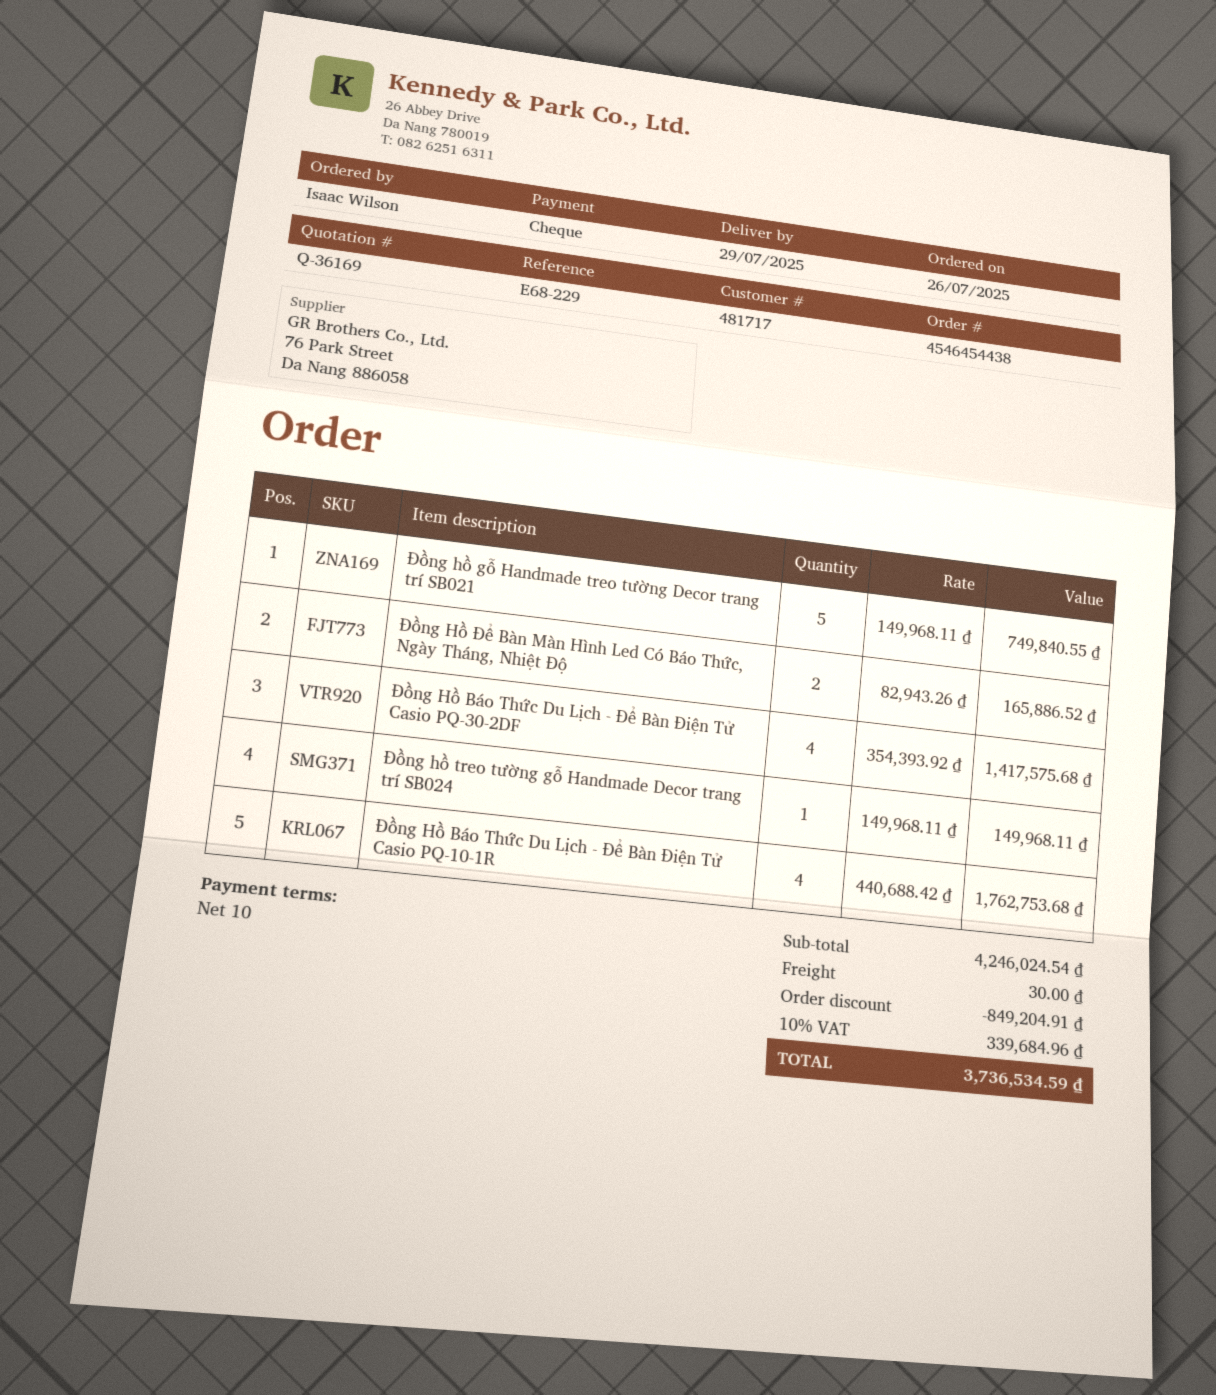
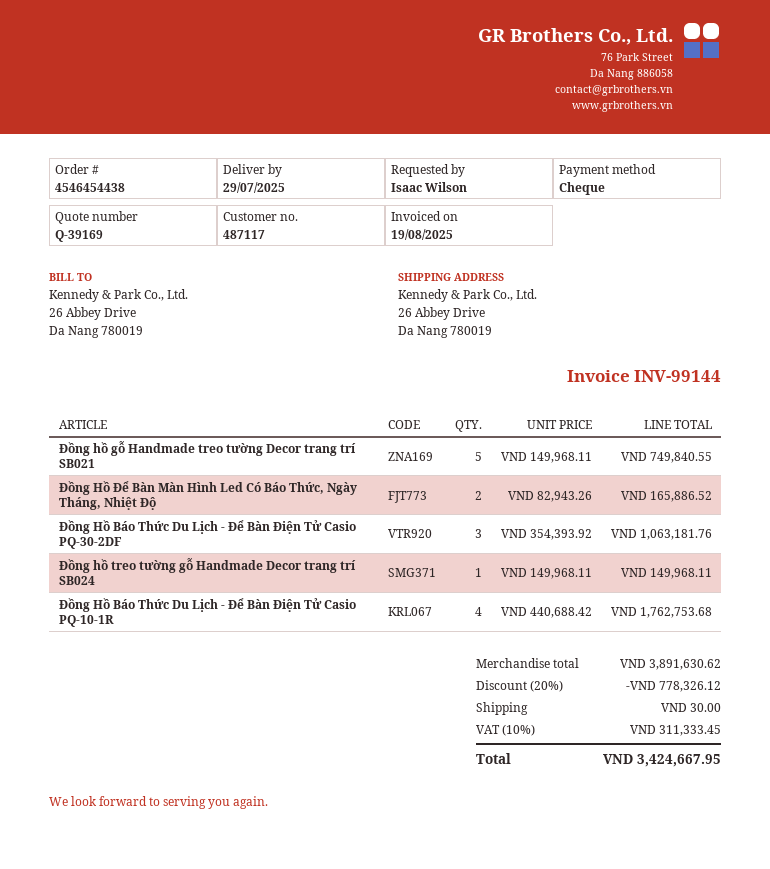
quote number: Q-36169 -> Q-39169
customer number: 481717 -> 487117
Đồng Hồ Báo Thức Du Lịch - Để Bàn Điện Tử Casio PQ-30-2DF: 4 x 354393.92 = 1417575.68 -> 3 x 354393.92 = 1063181.76
subtotal: 4246024.54 -> 3891630.62
discount: 849204.91 -> 778326.12
tax: 10% = 339684.96 -> 10% = 311333.45
total: 3736534.59 -> 3424667.95

